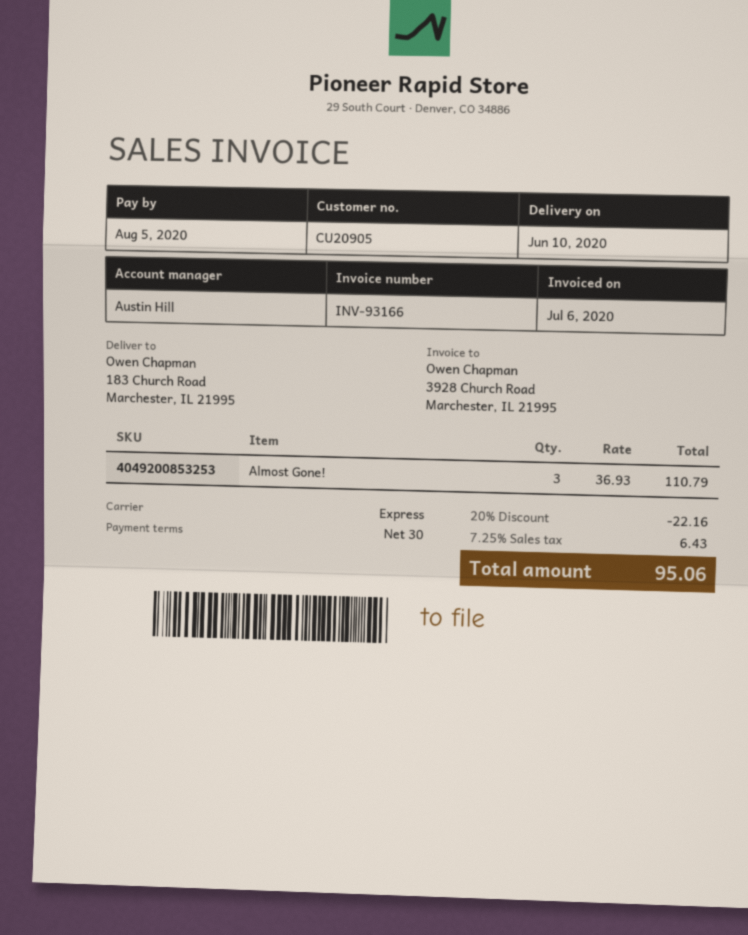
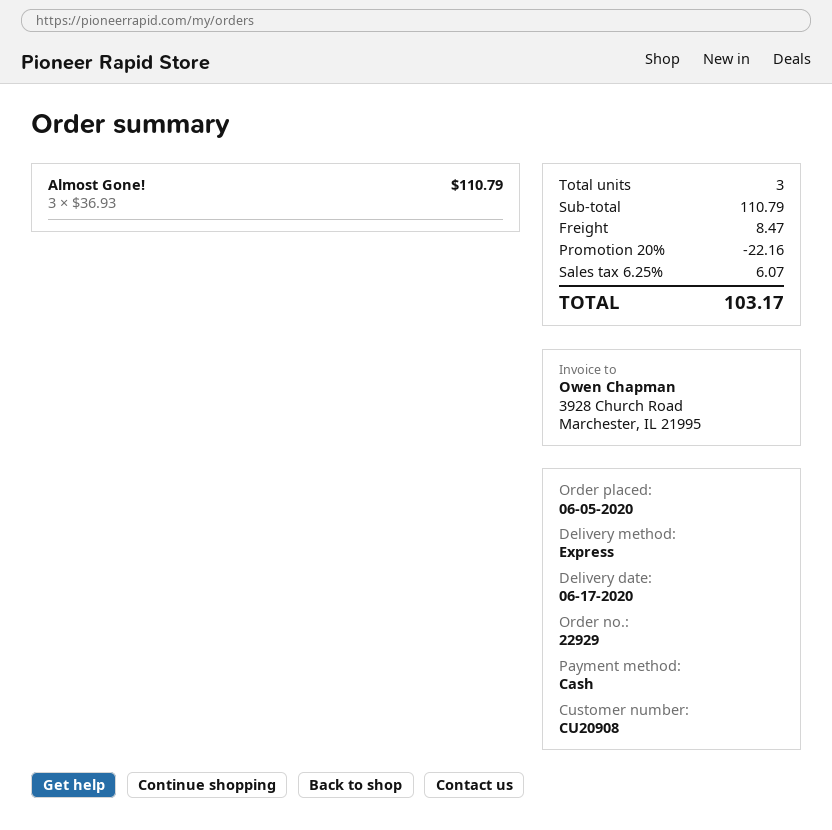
delivery date: 2020-06-10 -> 2020-06-17
customer number: CU20905 -> CU20908
shipping: none -> 8.47
tax: 7.25% = 6.43 -> 6.25% = 6.07
total: 95.06 -> 103.17

